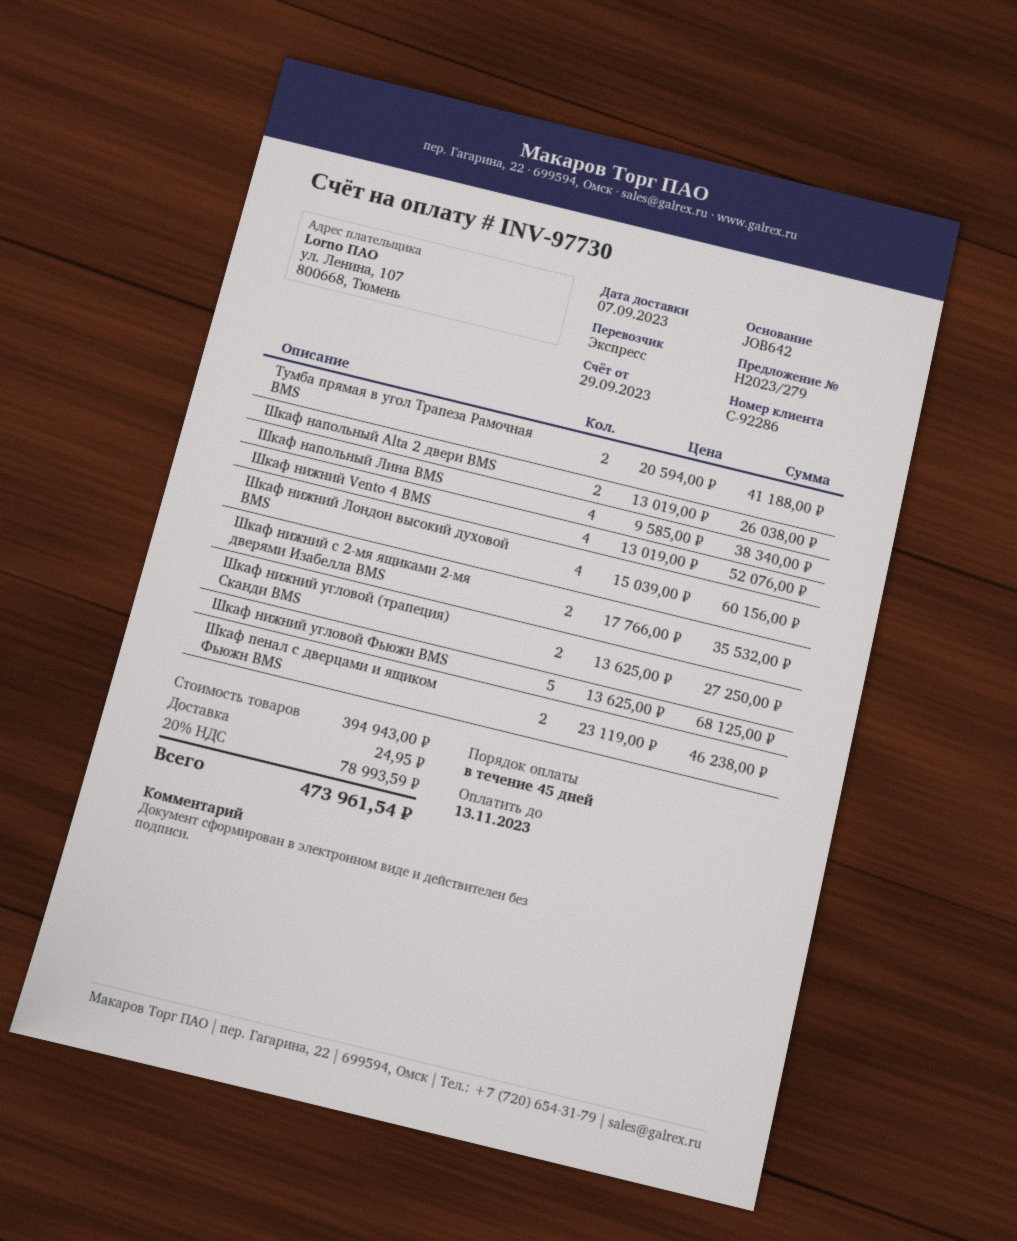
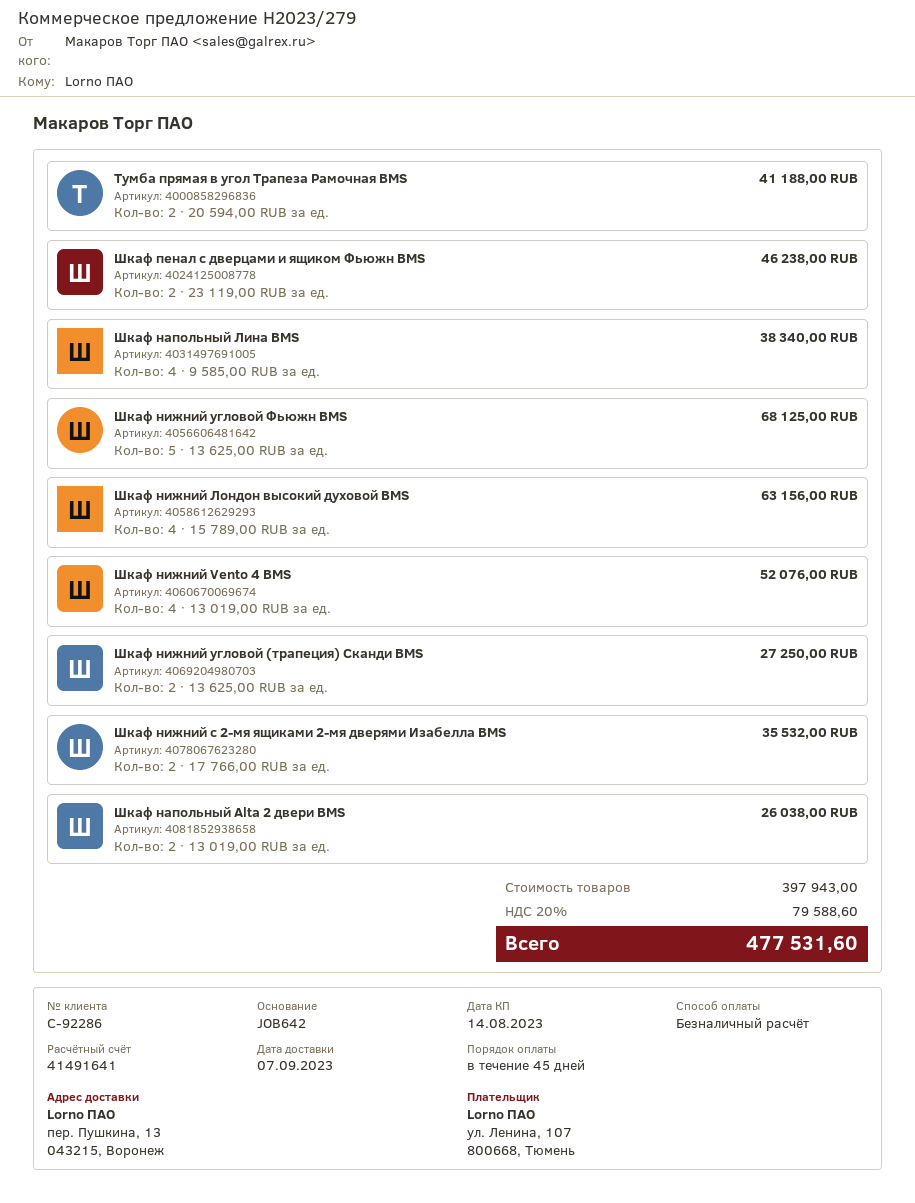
Шкаф нижний Лондон высокий духовой BMS: 4 x 15039.00 = 60156.00 -> 4 x 15789.00 = 63156.00
subtotal: 394943.00 -> 397943.00
shipping: 24.95 -> none
tax: 20% = 78993.59 -> 20% = 79588.60
total: 473961.54 -> 477531.60

